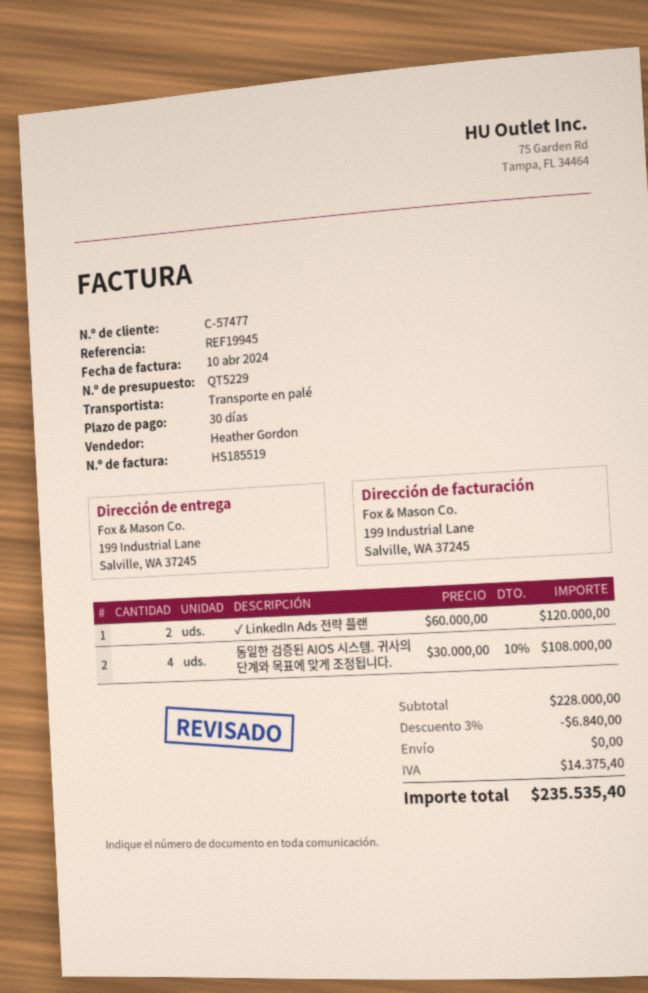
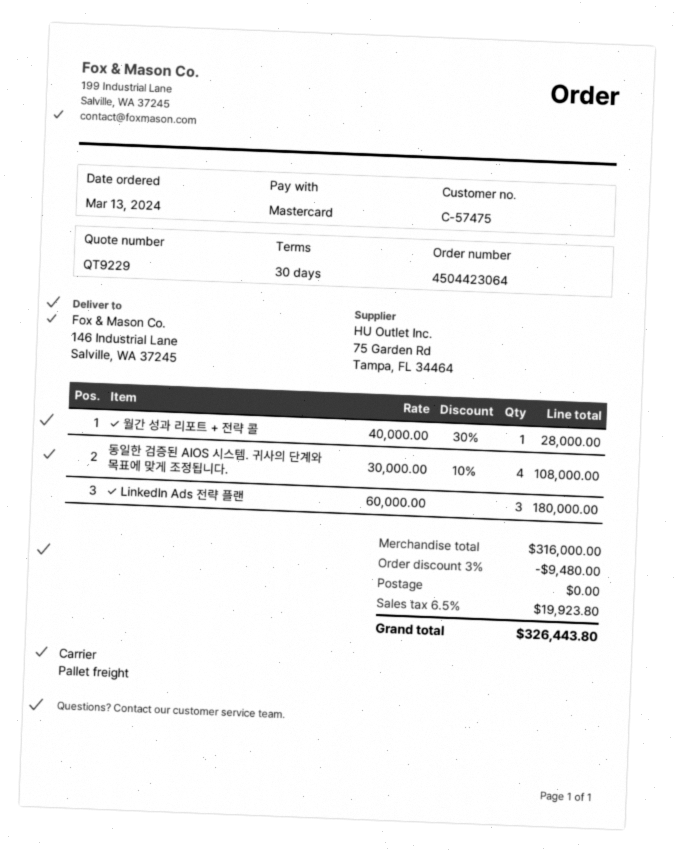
quote number: QT5229 -> QT9229
customer number: C-57477 -> C-57475
ship to: 199 Industrial Lane, Salville, WA 37245 -> 146 Industrial Lane, Salville, WA 37245
✓ LinkedIn Ads 전략 플랜: 2 x 60000.00 = 120000.00 -> 3 x 60000.00 = 180000.00
✓ 월간 성과 리포트 + 전략 콜: none -> 1 x 40000.00 - 30% = 28000.00
subtotal: 228000.00 -> 316000.00
discount: 3% = 6840.00 -> 3% = 9480.00
tax: 14375.40 -> 19923.80
total: 235535.40 -> 326443.80

